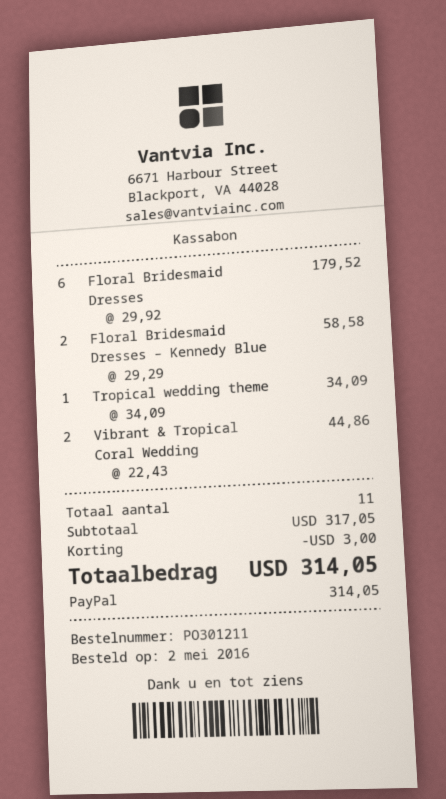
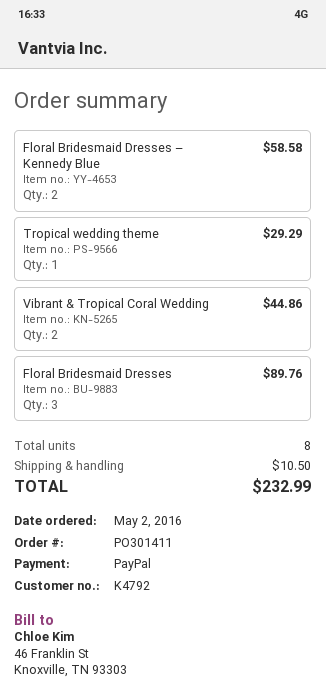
order number: PO301211 -> PO301411
Floral Bridesmaid Dresses: 6 for 179.52 -> 3 for 89.76
Tropical wedding theme: 1 for 34.09 -> 1 for 29.29
total quantity: 11 -> 8
discount: 3.00 -> none
shipping: none -> 10.50
total: 314.05 -> 232.99

